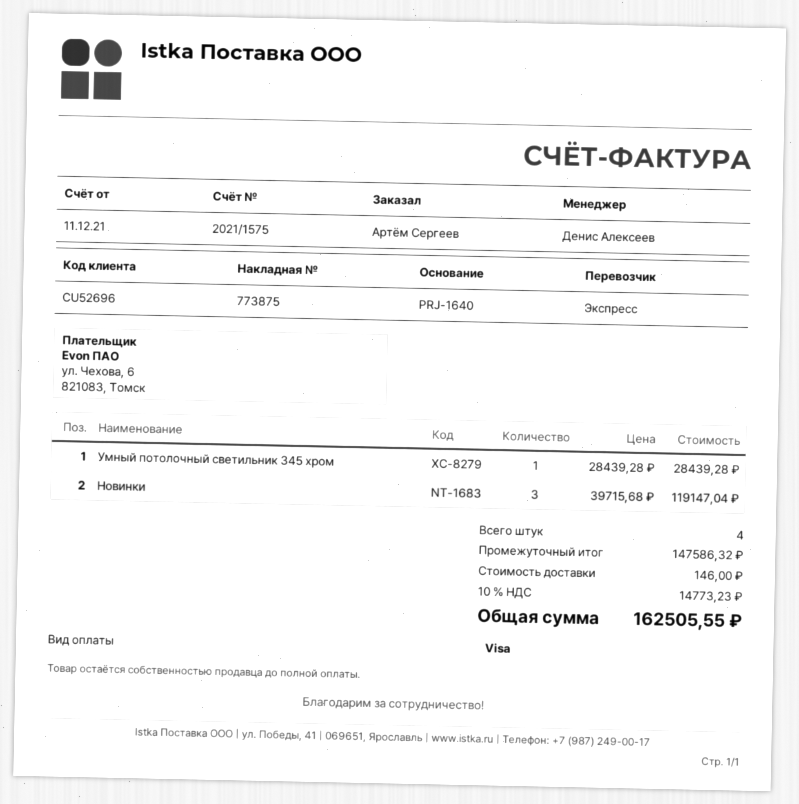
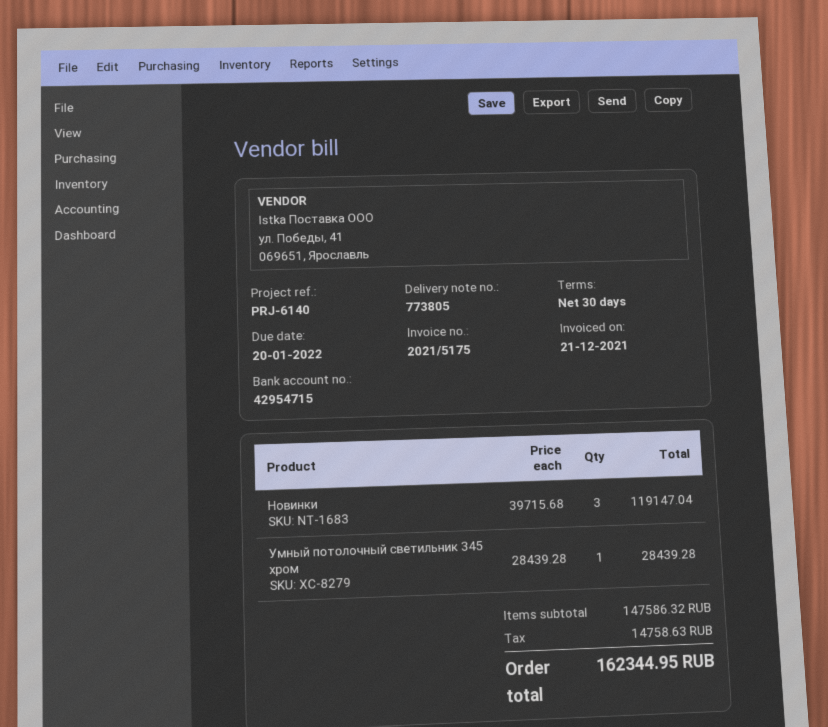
delivery note number: 773875 -> 773805
invoice number: 2021/1575 -> 2021/5175
invoice date: 2021-12-11 -> 2021-12-21
reference: PRJ-1640 -> PRJ-6140
shipping: 146.00 -> none
tax: 14773.23 -> 14758.63
total: 162505.55 -> 162344.95

